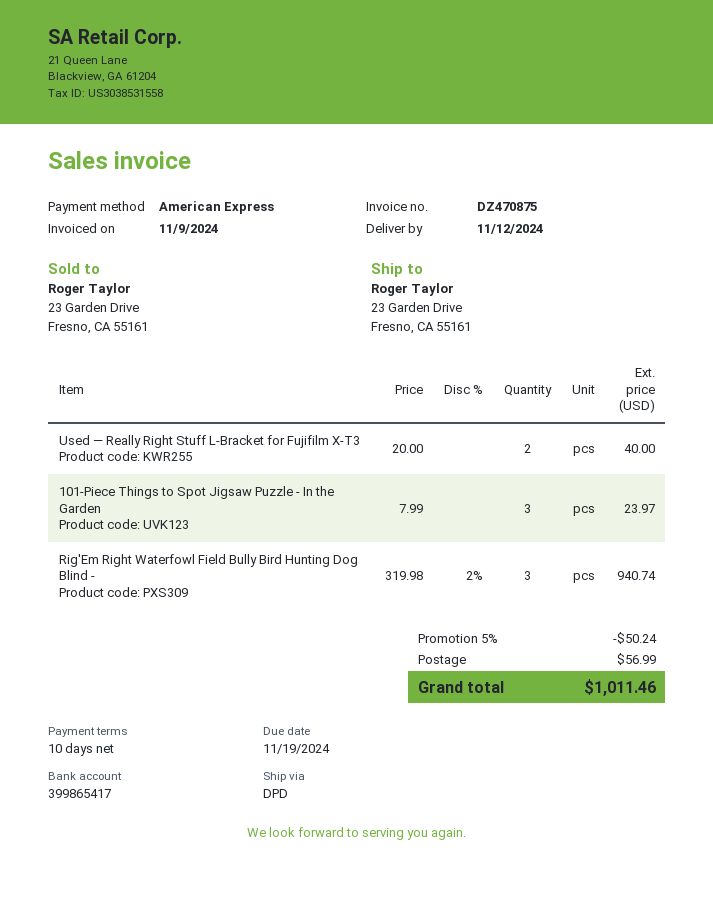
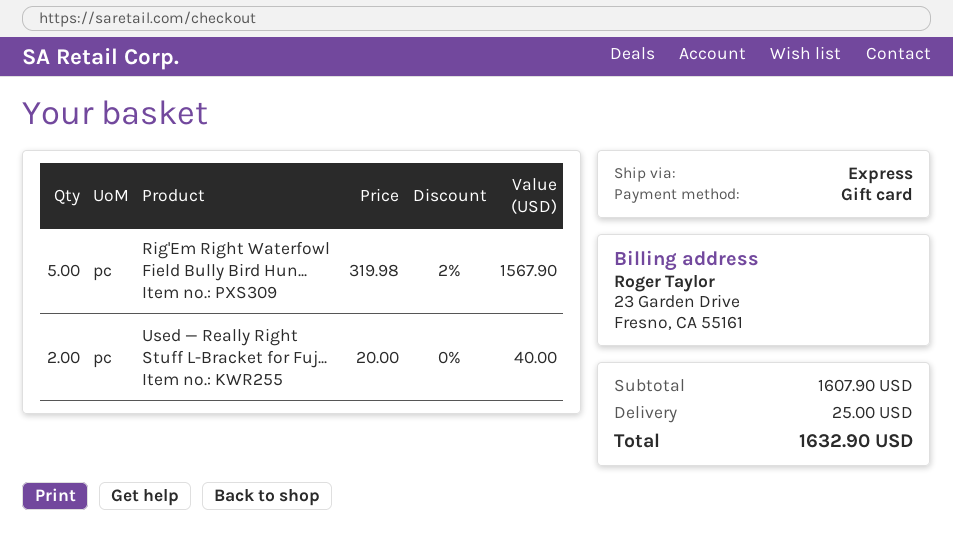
payment method: American Express -> gift card
shipping method: DPD -> express
101-Piece Things to Spot Jigsaw Puzzle - In the Garden: 3 x 7.99 = 23.97 -> none
Rig'Em Right Waterfowl Field Bully Bird Hunting Dog Blind -: 3 x 319.98 - 2% = 940.74 -> 5 x 319.98 - 2% = 1567.90
discount: 5% = 50.24 -> none
shipping: 56.99 -> 25.00
total: 1011.46 -> 1632.90

